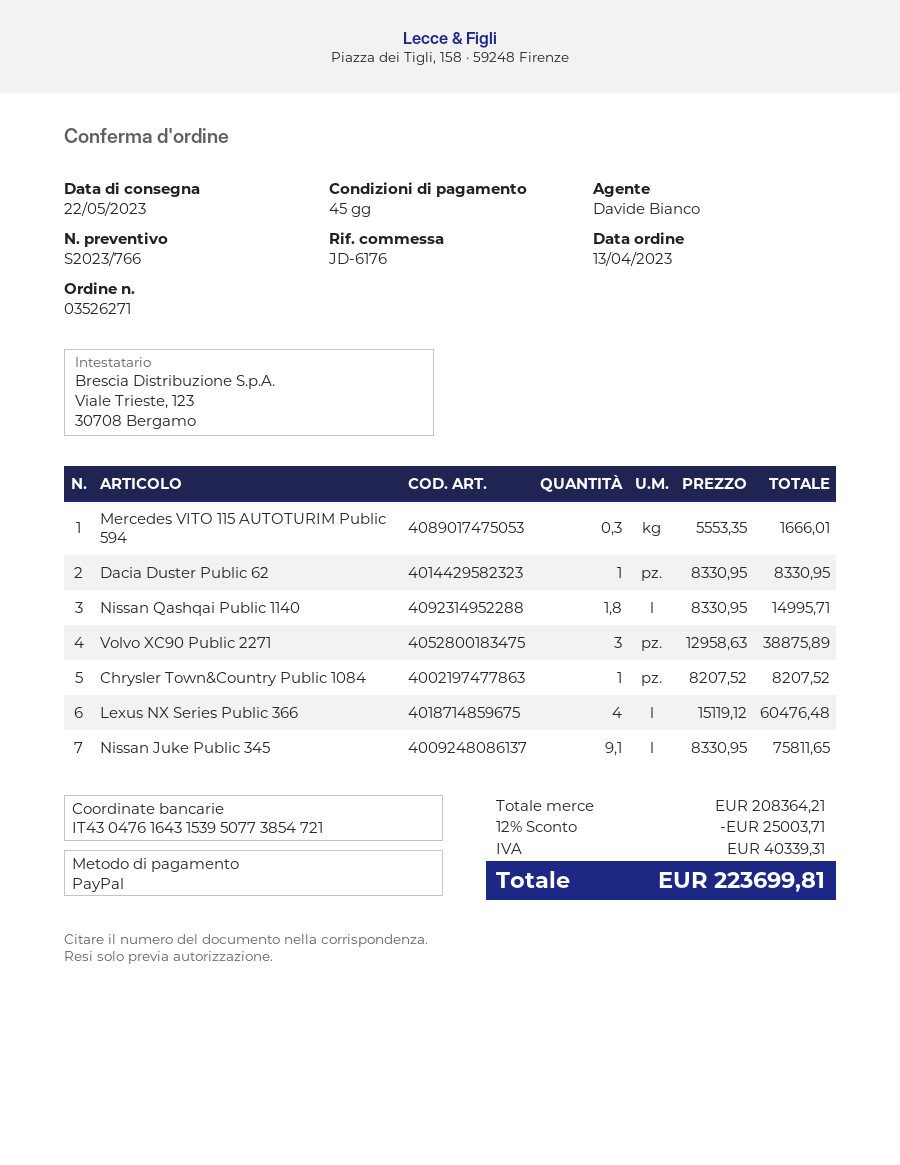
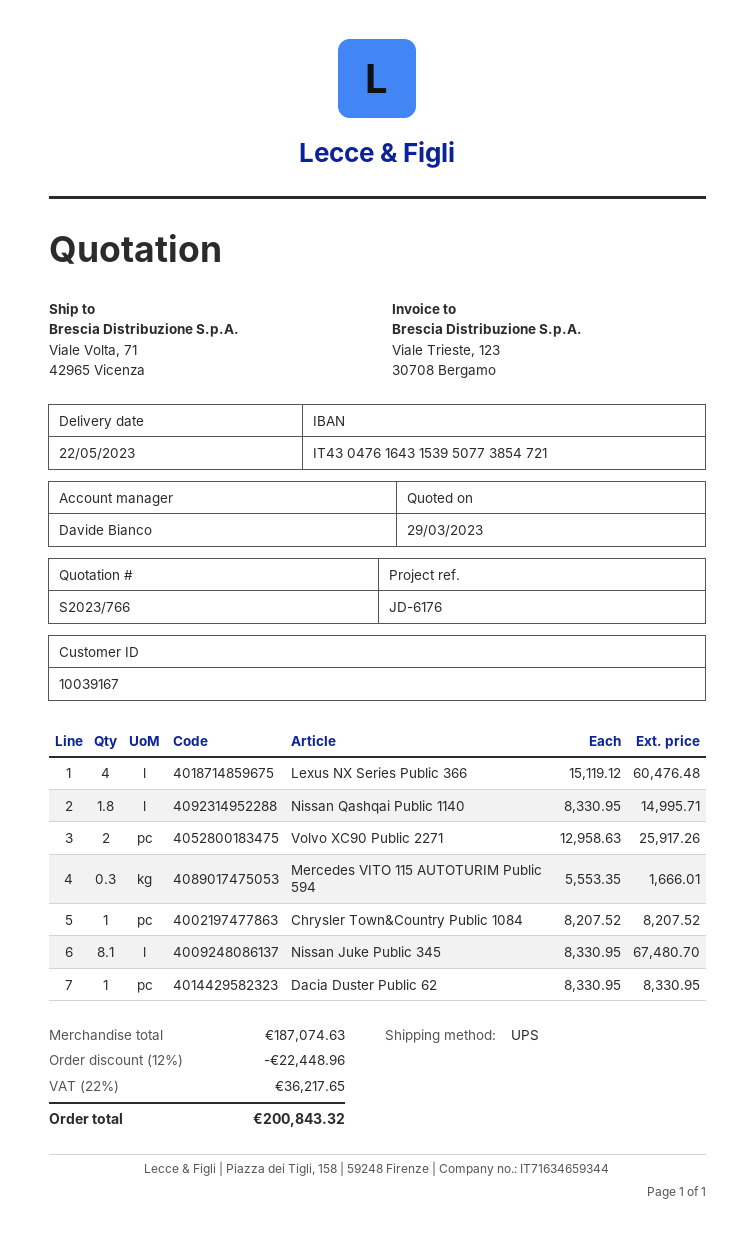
Volvo XC90 Public 2271: 3 x 12958.63 = 38875.89 -> 2 x 12958.63 = 25917.26
Nissan Juke Public 345: 9.1 x 8330.95 = 75811.65 -> 8.1 x 8330.95 = 67480.70
subtotal: 208364.21 -> 187074.63
discount: 12% = 25003.71 -> 12% = 22448.96
tax: 40339.31 -> 36217.65
total: 223699.81 -> 200843.32

